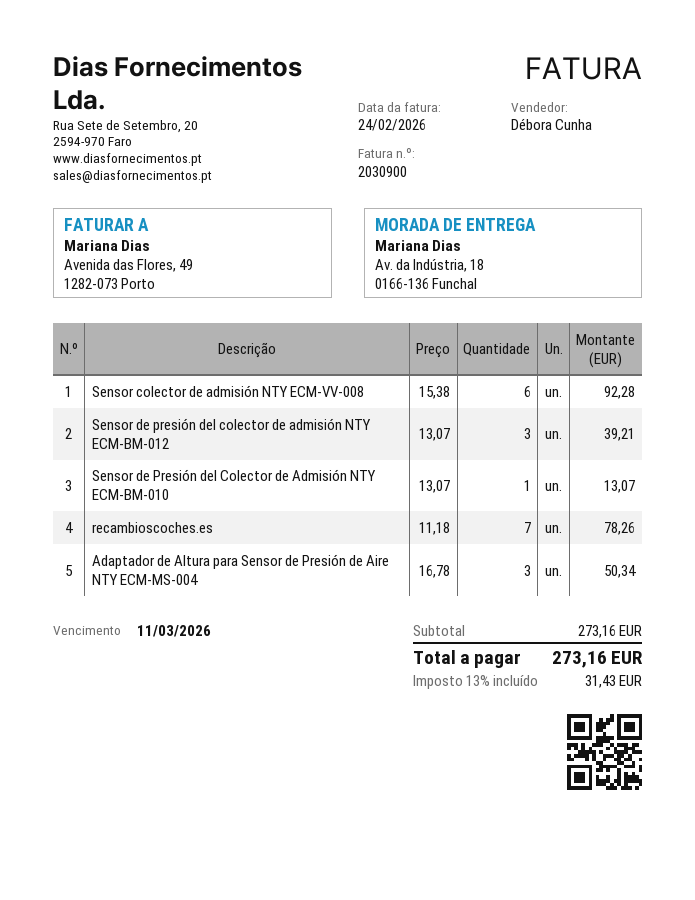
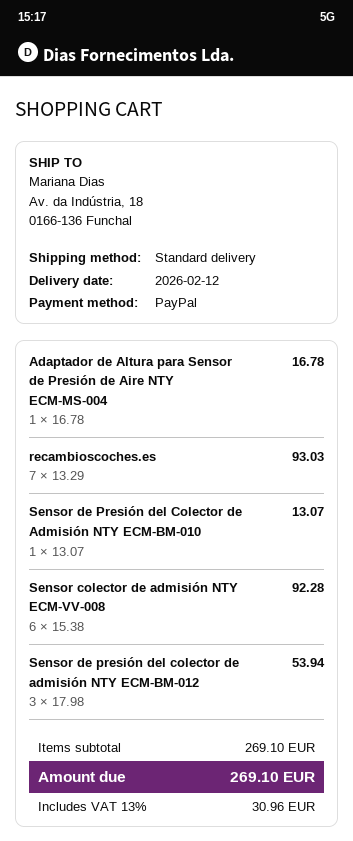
Sensor de presión del colector de admisión NTY ECM‑BM‑012: 3 x 13.07 = 39.21 -> 3 x 17.98 = 53.94
recambioscoches.es: 7 x 11.18 = 78.26 -> 7 x 13.29 = 93.03
Adaptador de Altura para Sensor de Presión de Aire NTY ECM-MS-004: 3 x 16.78 = 50.34 -> 1 x 16.78 = 16.78
subtotal: 273.16 -> 269.10
tax: 13% = 31.43 -> 13% = 30.96
total: 273.16 -> 269.10

